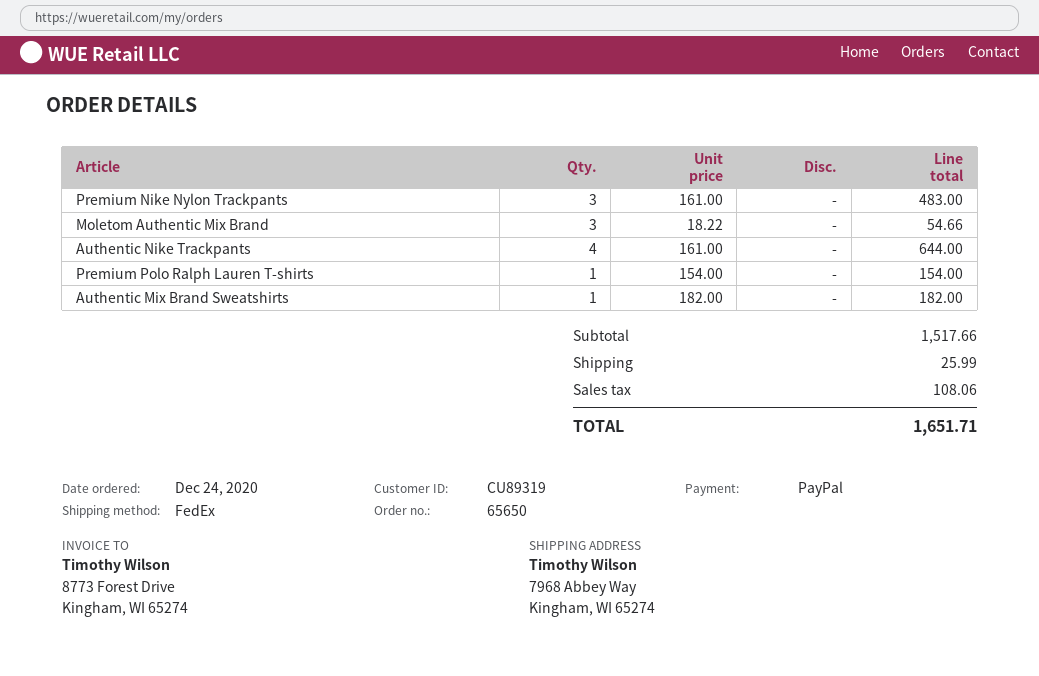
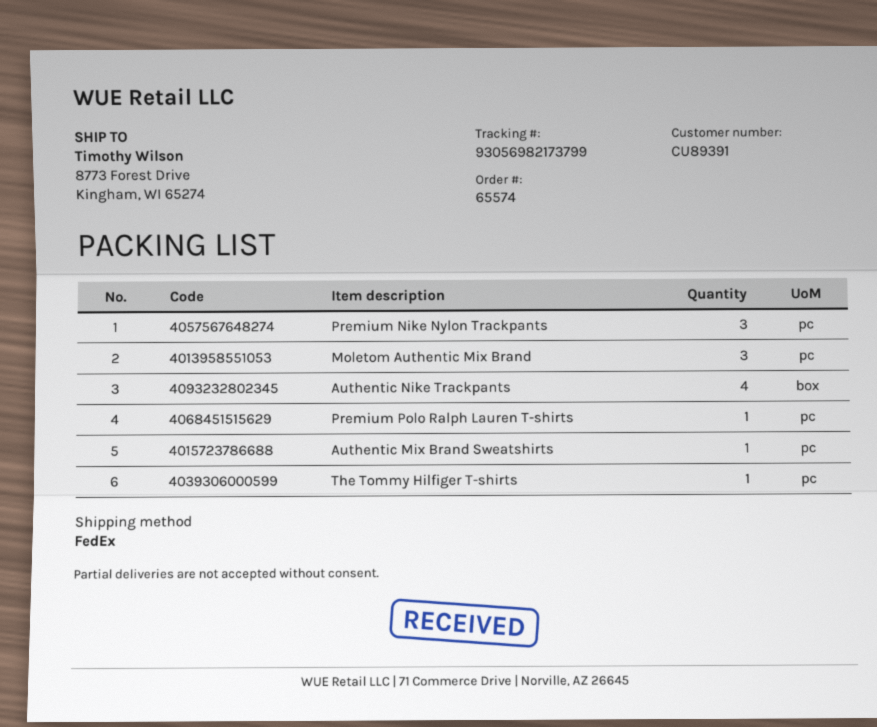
order number: 65650 -> 65574
customer number: CU89319 -> CU89391
ship to: 7968 Abbey Way, Kingham, WI 65274 -> 8773 Forest Drive, Kingham, WI 65274
The Tommy Hilfiger T-shirts: none -> 1

